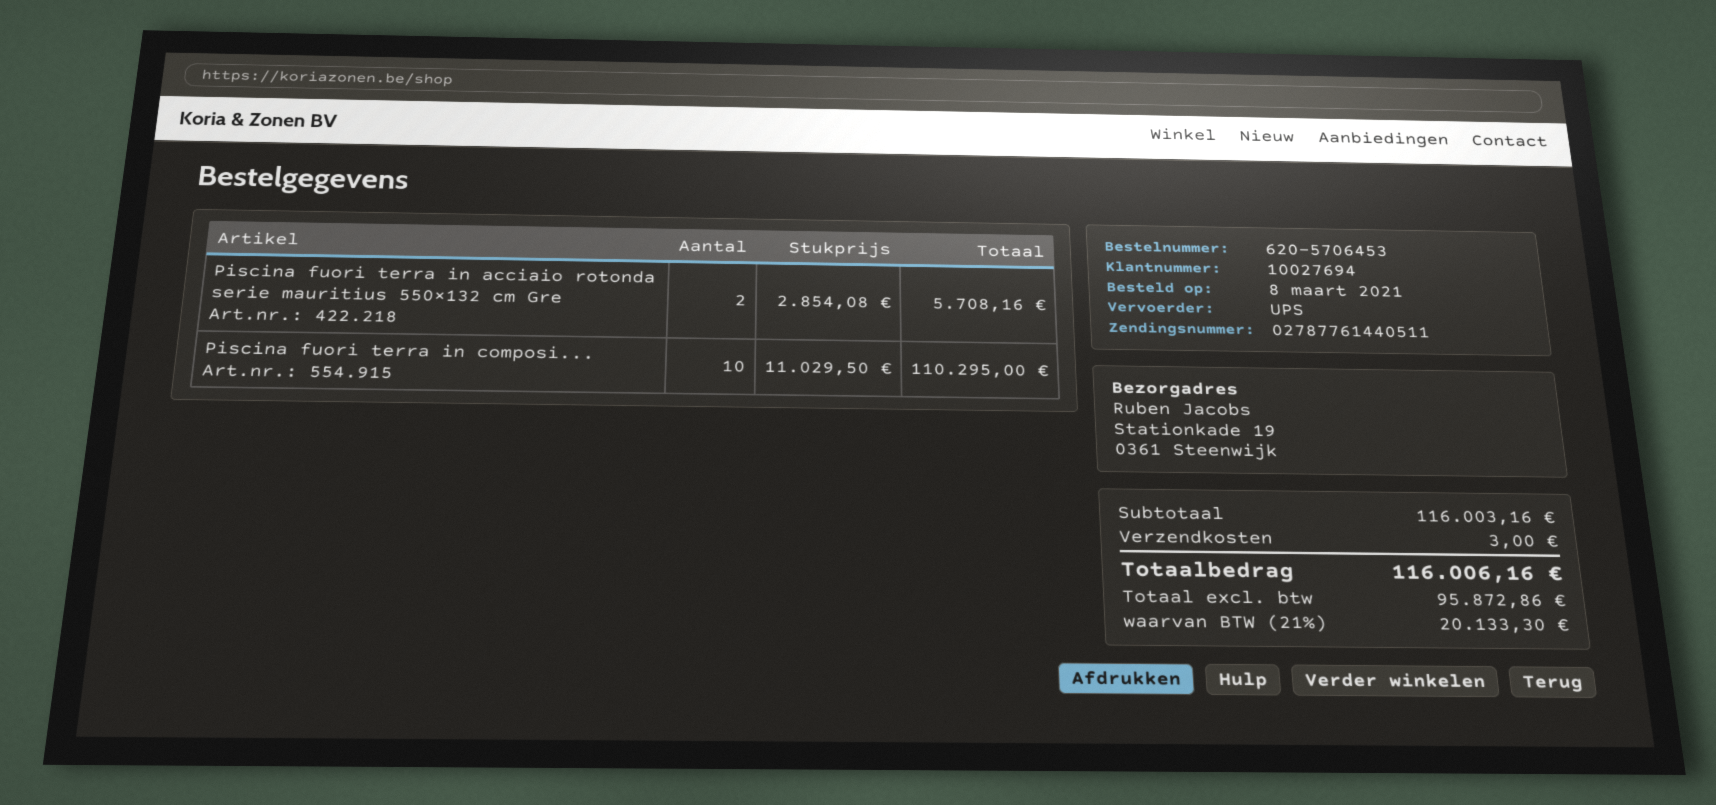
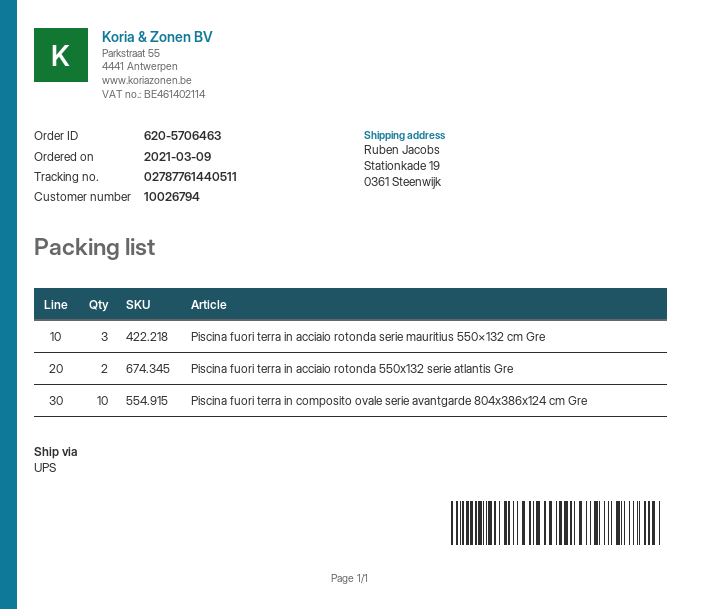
order number: 620-5706453 -> 620-5706463
order date: 2021-03-08 -> 2021-03-09
customer number: 10027694 -> 10026794
Piscina fuori terra in acciaio rotonda serie mauritius 550×132 cm Gre: 2 -> 3
Piscina fuori terra in acciaio rotonda 550x132 serie atlantis Gre: none -> 2

